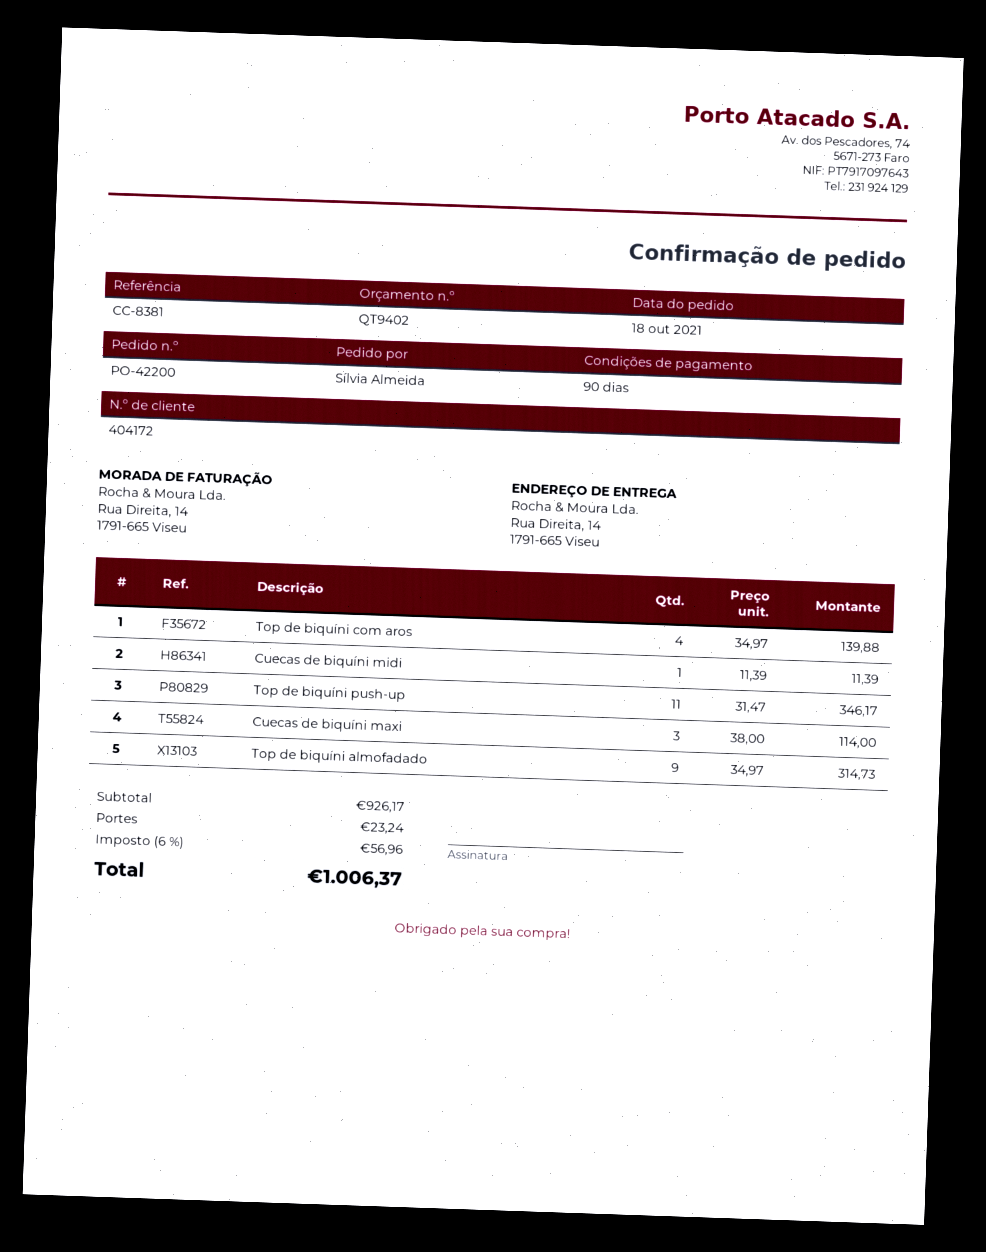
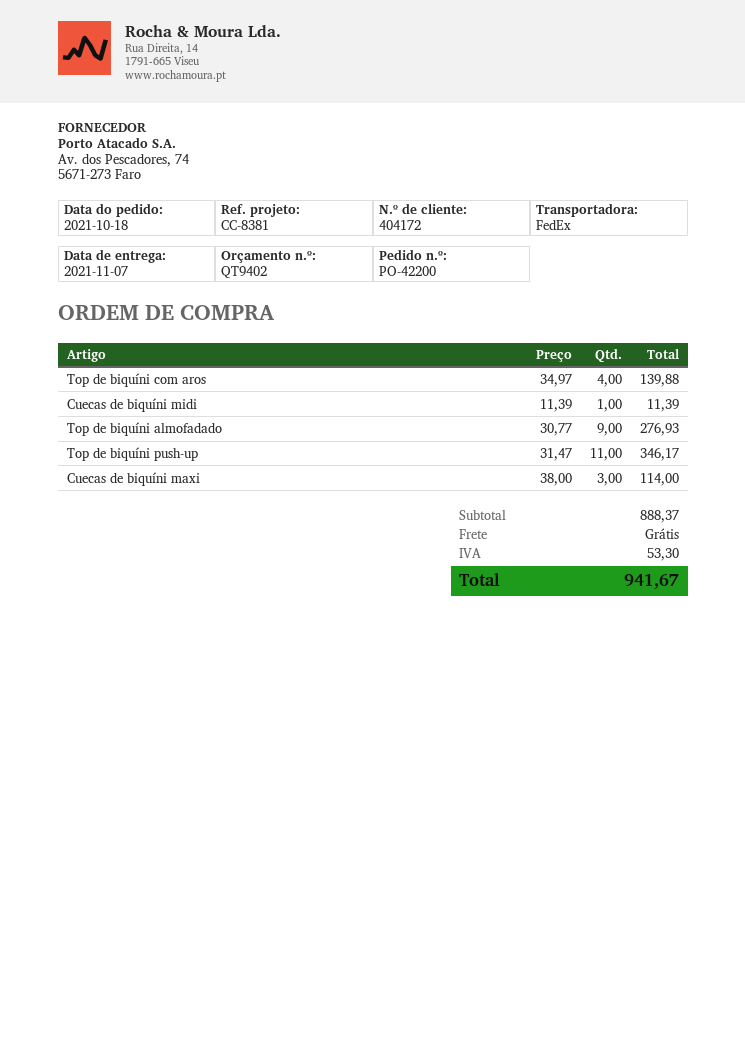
Top de biquíni almofadado: 9 x 34.97 = 314.73 -> 9 x 30.77 = 276.93
subtotal: 926.17 -> 888.37
shipping: 23.24 -> 0.00
tax: 56.96 -> 53.30
total: 1006.37 -> 941.67

